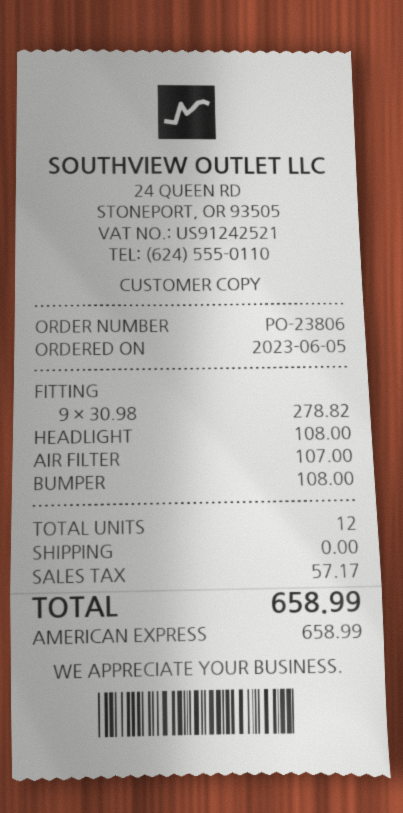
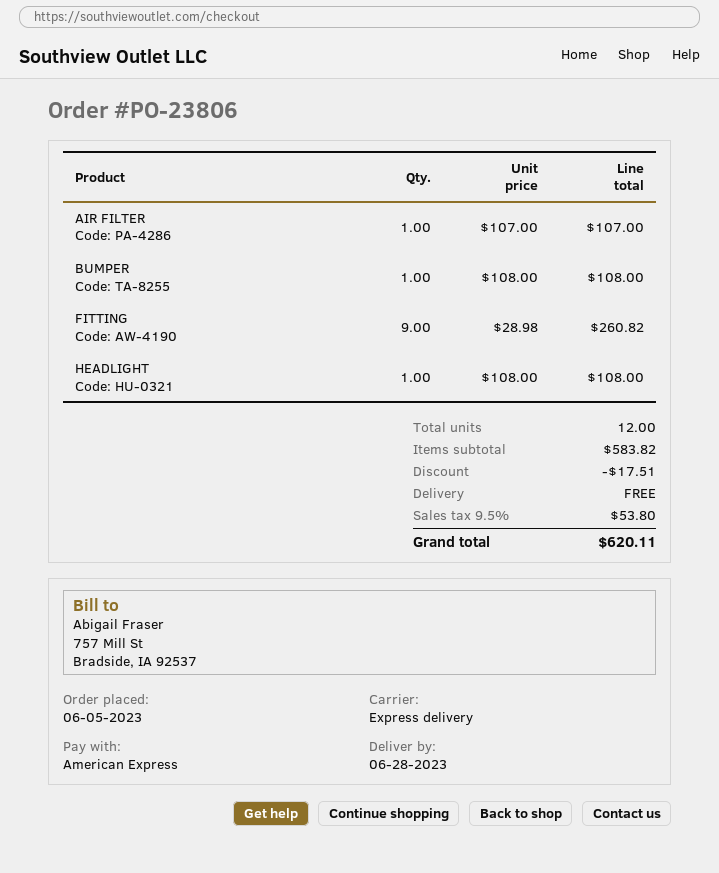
FITTING: 9 x 30.98 = 278.82 -> 9 x 28.98 = 260.82
discount: none -> 17.51
tax: 57.17 -> 53.80
total: 658.99 -> 620.11

